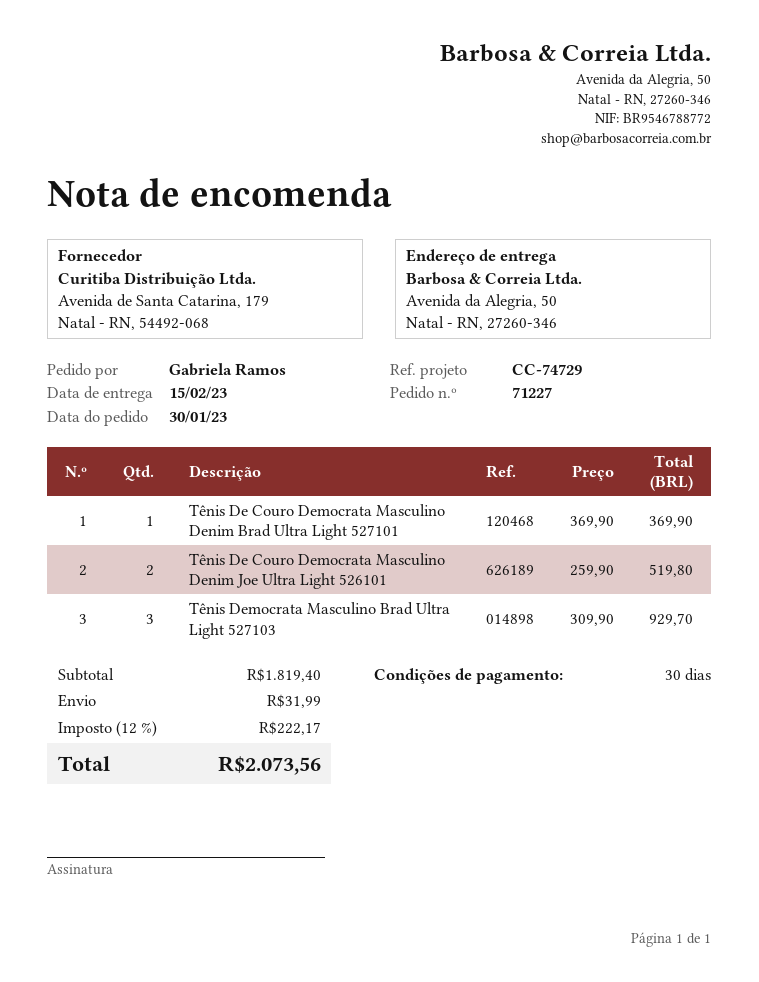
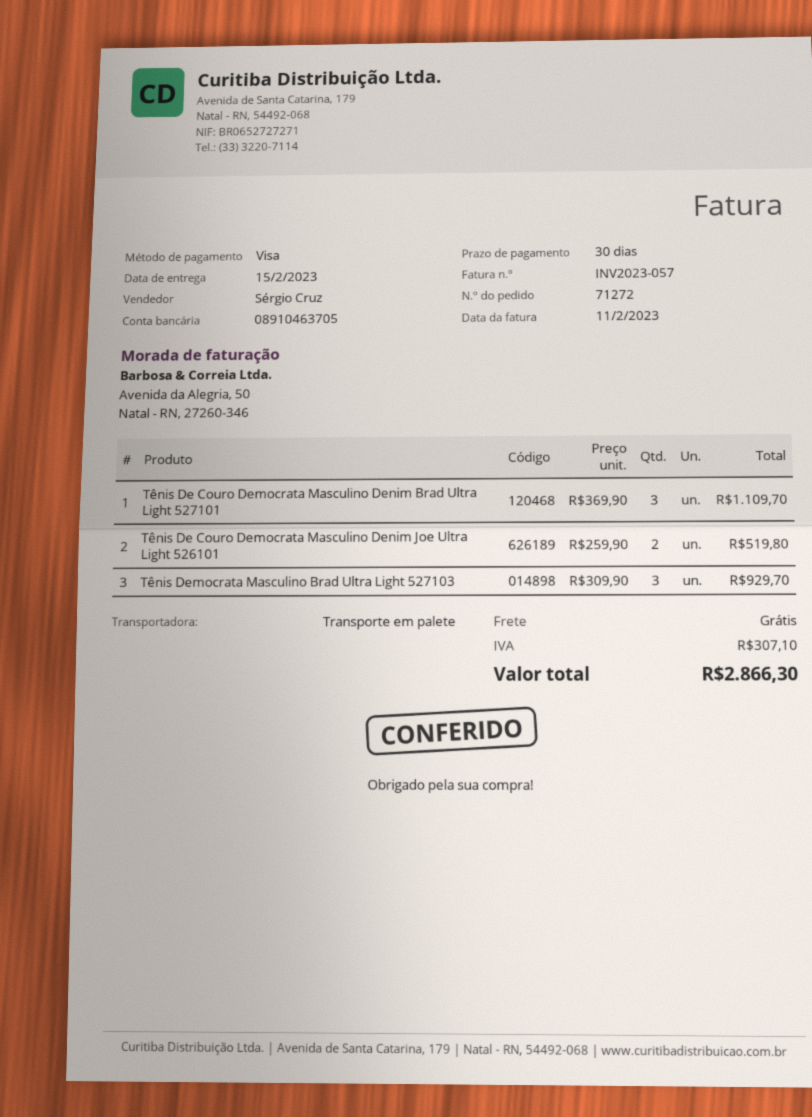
order number: 71227 -> 71272
Tênis De Couro Democrata Masculino Denim Brad Ultra Light 527101: 1 x 369.90 = 369.90 -> 3 x 369.90 = 1109.70
shipping: 31.99 -> 0.00
tax: 222.17 -> 307.10
total: 2073.56 -> 2866.30

